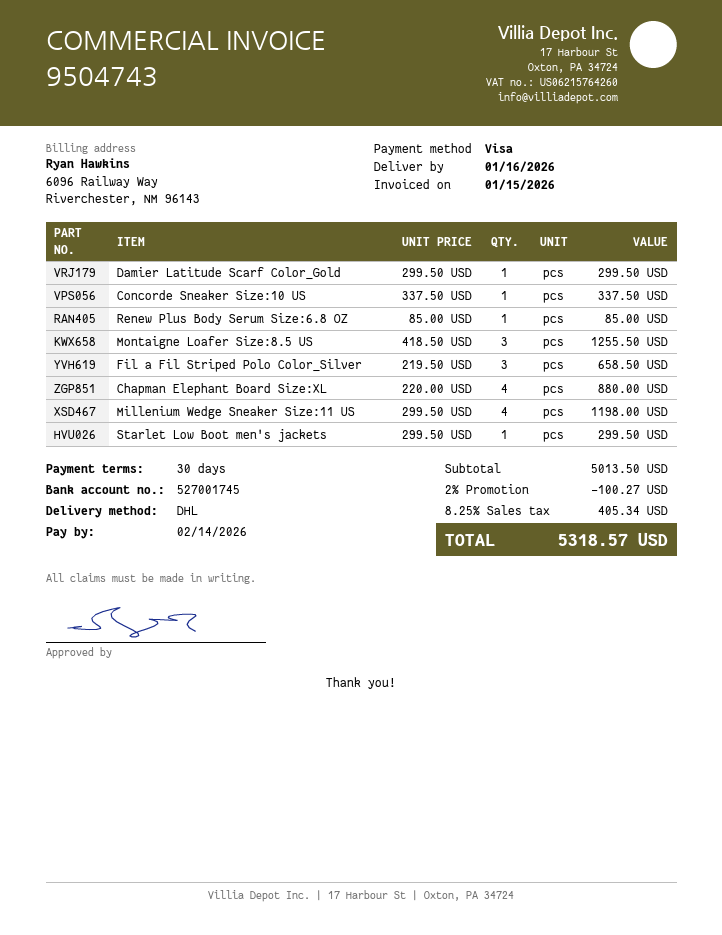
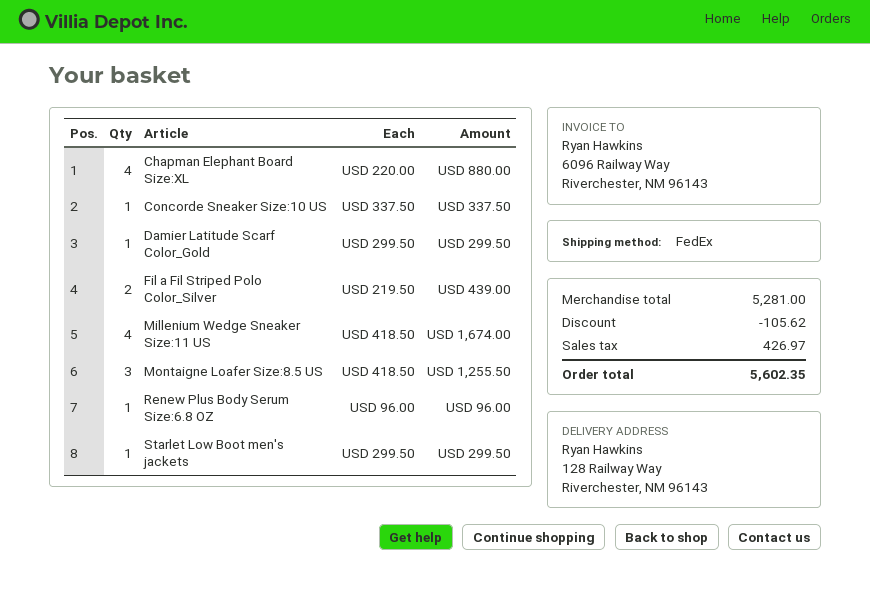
shipping method: DHL -> FedEx
Renew Plus Body Serum Size:6.8 OZ: 1 x 85.00 = 85.00 -> 1 x 96.00 = 96.00
Fil a Fil Striped Polo Color_Silver: 3 x 219.50 = 658.50 -> 2 x 219.50 = 439.00
Millenium Wedge Sneaker Size:11 US: 4 x 299.50 = 1198.00 -> 4 x 418.50 = 1674.00
subtotal: 5013.50 -> 5281.00
discount: 100.27 -> 105.62
tax: 405.34 -> 426.97
total: 5318.57 -> 5602.35

